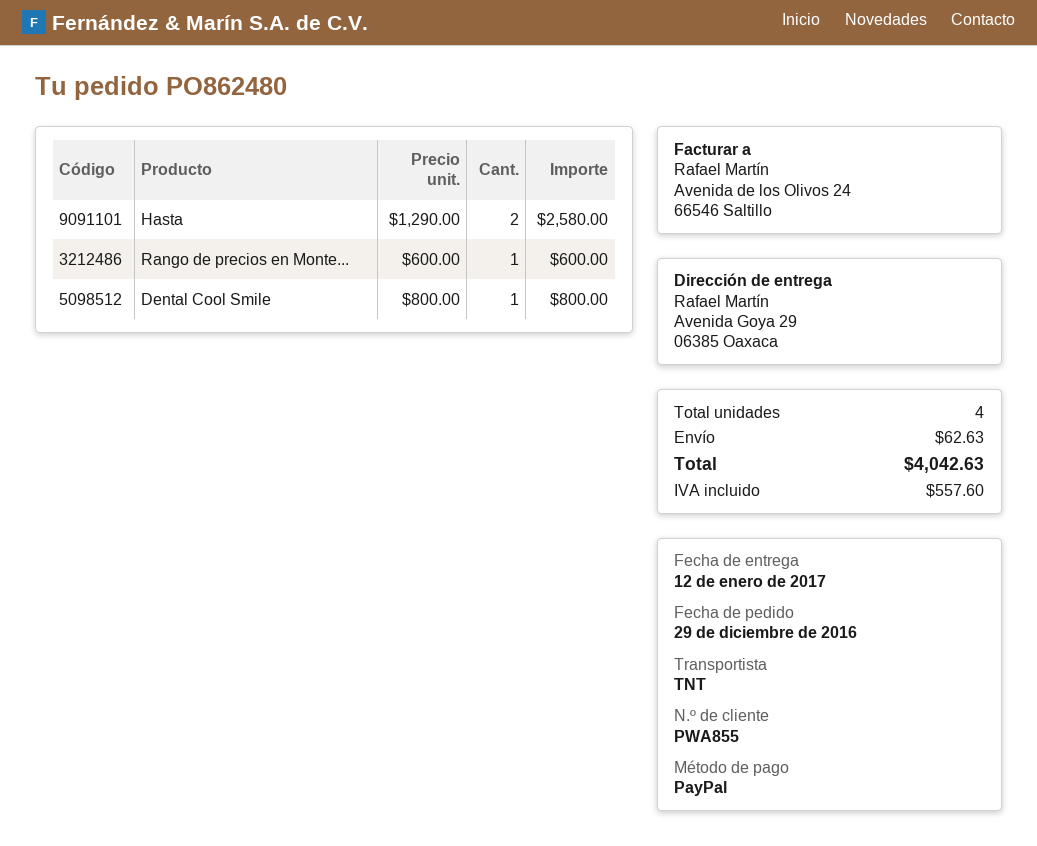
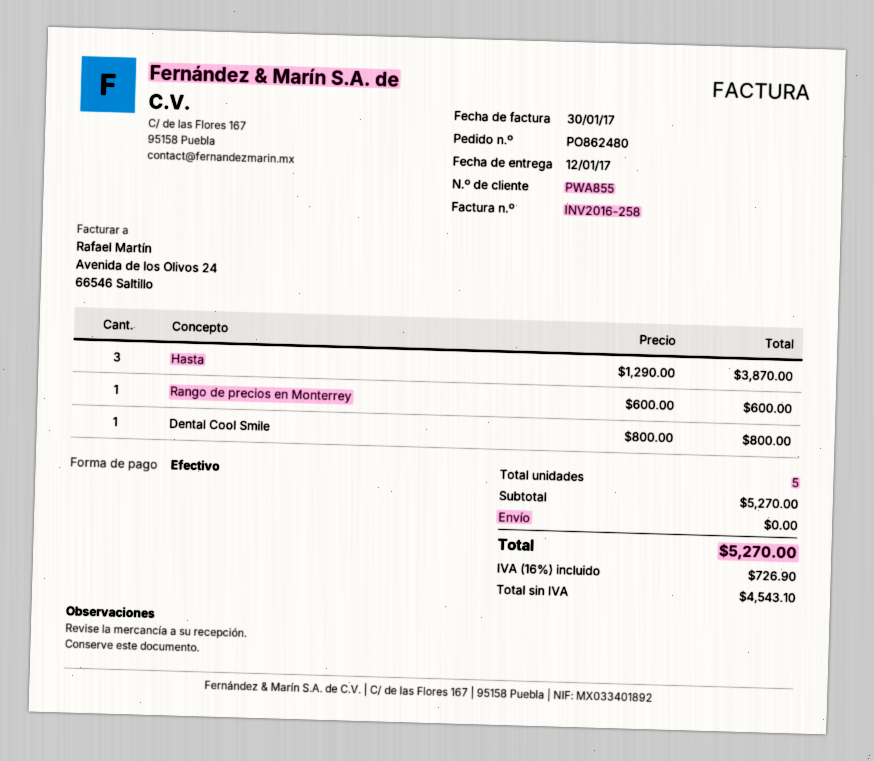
payment method: PayPal -> cash
Hasta: 2 x 1290.00 = 2580.00 -> 3 x 1290.00 = 3870.00
total quantity: 4 -> 5
shipping: 62.63 -> 0.00
tax: 557.60 -> 726.90
total: 4042.63 -> 5270.00

